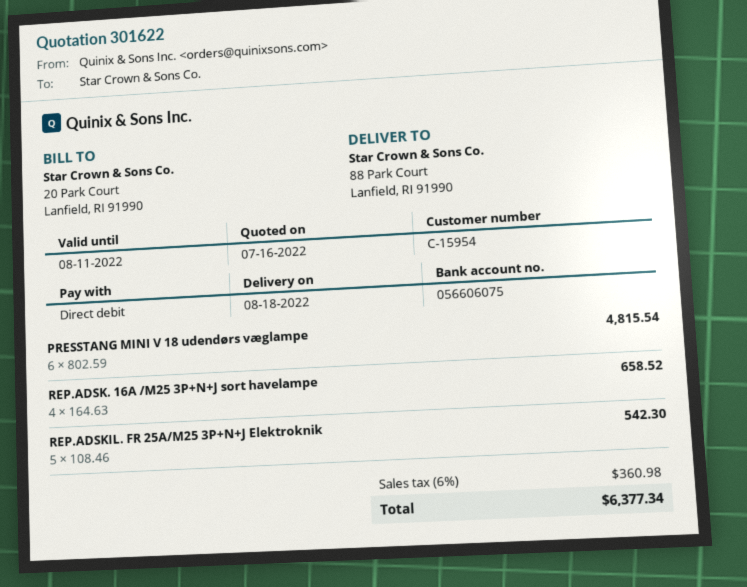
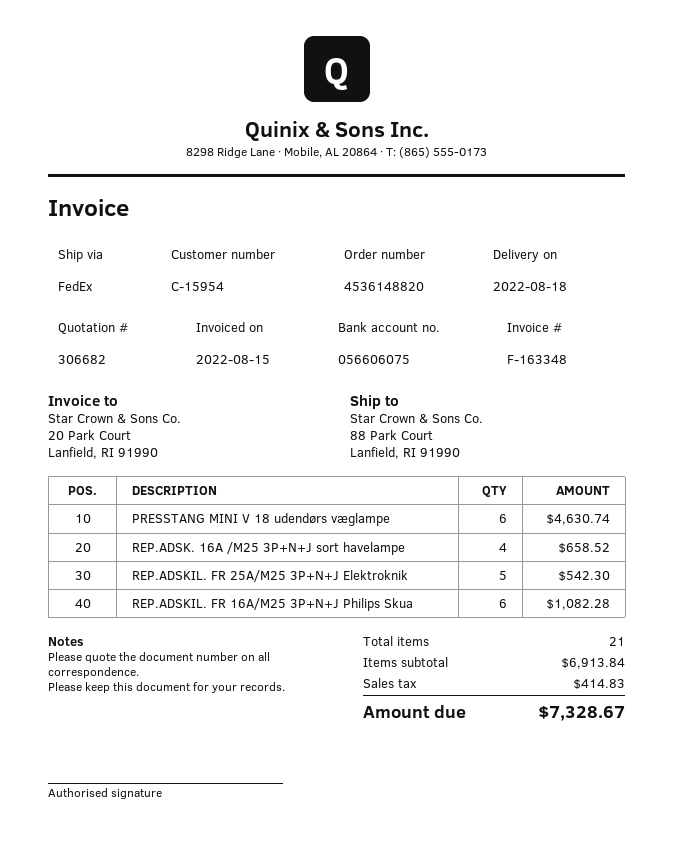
quote number: 301622 -> 306682
PRESSTANG MINI V 18 udendørs væglampe: 6 for 4815.54 -> 6 for 4630.74
REP.ADSKIL. FR 16A/M25 3P+N+J Philips Skua: none -> 6 for 1082.28
tax: 360.98 -> 414.83
total: 6377.34 -> 7328.67

